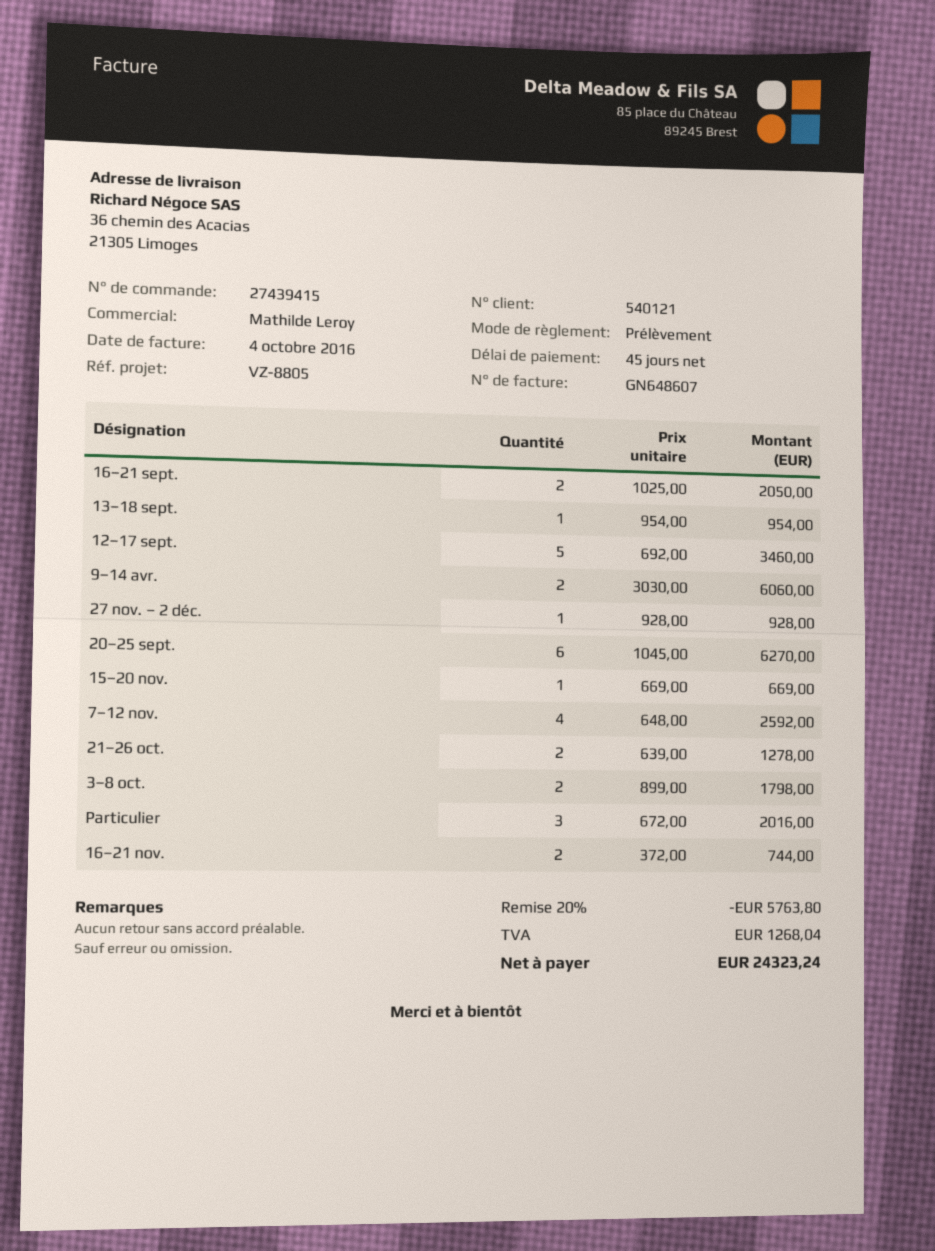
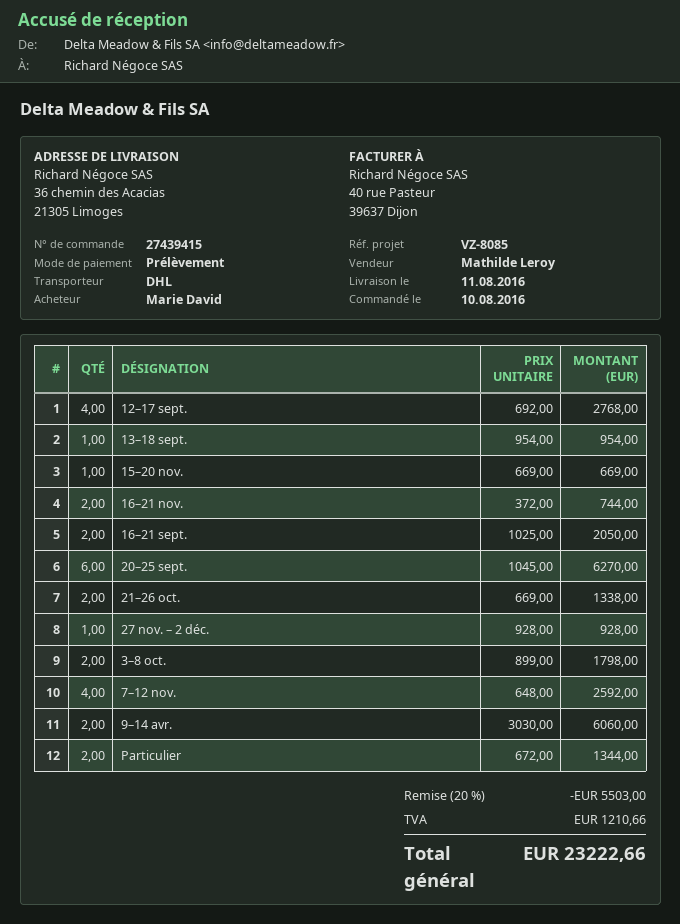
reference: VZ-8805 -> VZ-8085
12–17 sept.: 5 x 692.00 = 3460.00 -> 4 x 692.00 = 2768.00
21–26 oct.: 2 x 639.00 = 1278.00 -> 2 x 669.00 = 1338.00
Particulier: 3 x 672.00 = 2016.00 -> 2 x 672.00 = 1344.00
discount: 20% = 5763.80 -> 20% = 5503.00
tax: 1268.04 -> 1210.66
total: 24323.24 -> 23222.66

